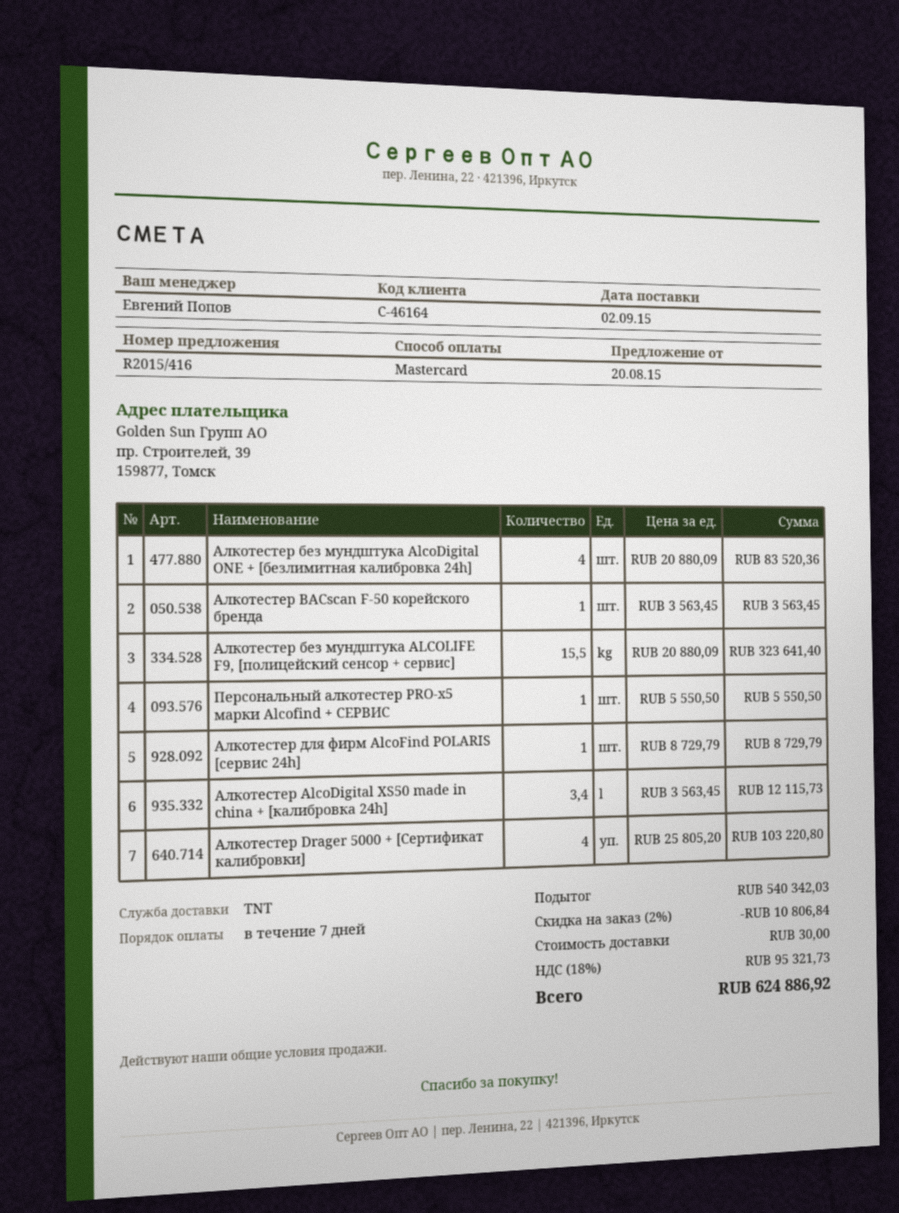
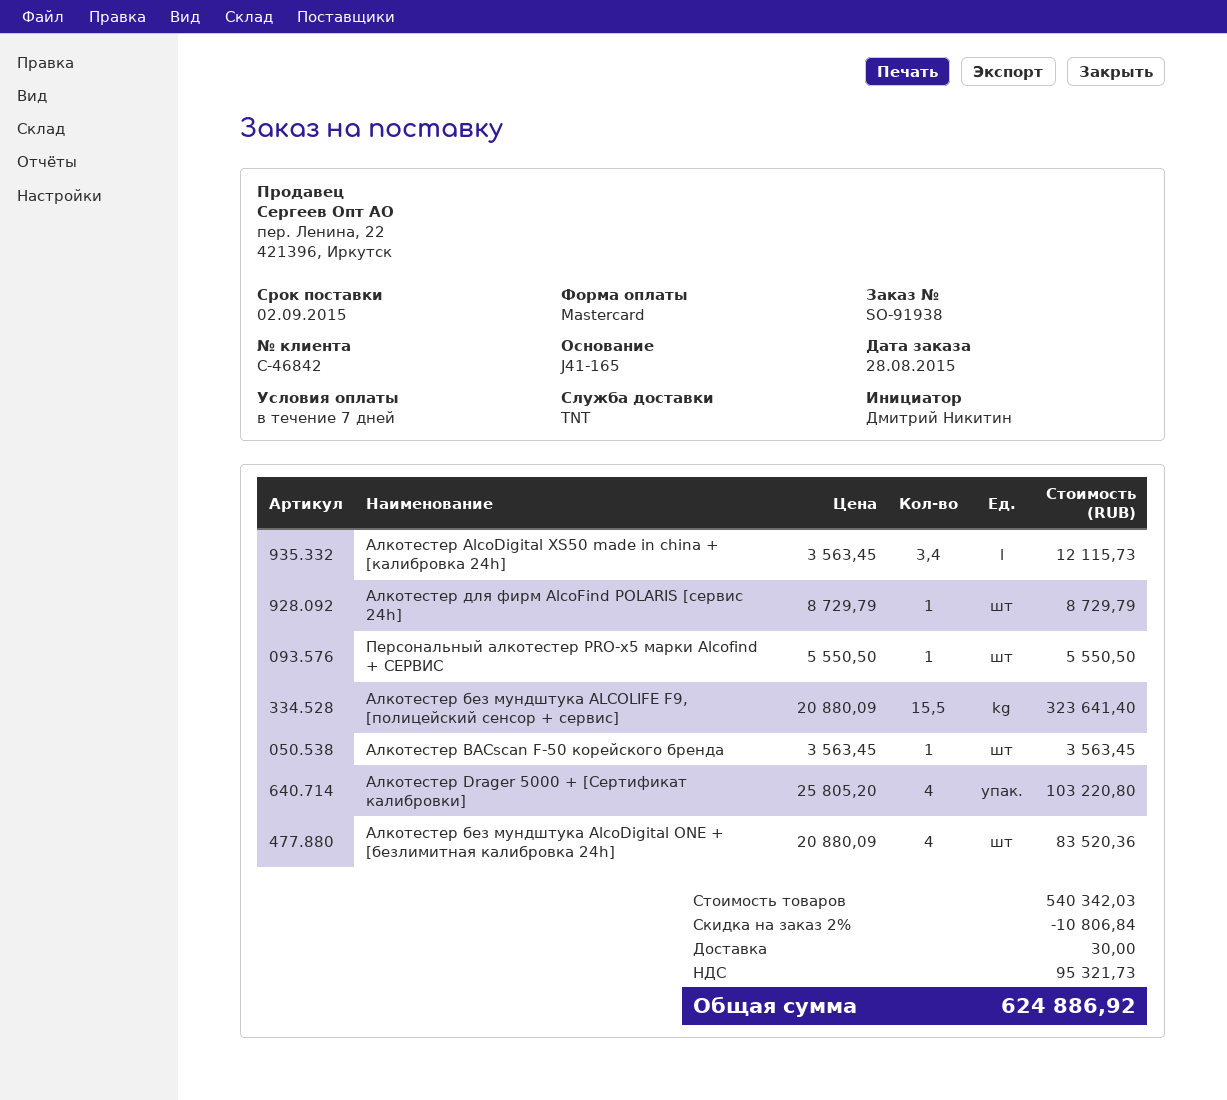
customer number: C-46164 -> C-46842

